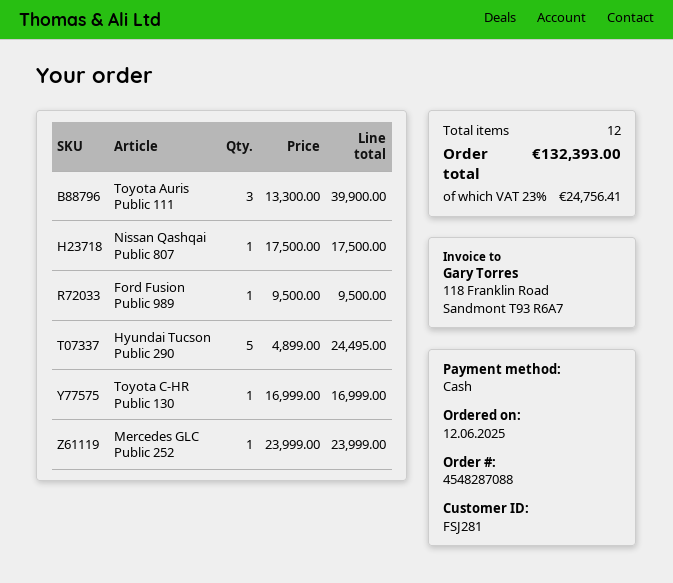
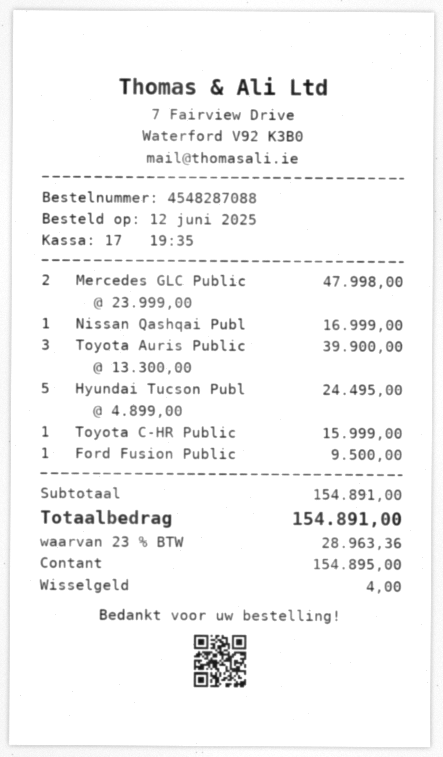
Nissan Qashqai Public 807: 1 x 17500.00 = 17500.00 -> 1 x 16999.00 = 16999.00
Toyota C-HR Public 130: 1 x 16999.00 = 16999.00 -> 1 x 15999.00 = 15999.00
Mercedes GLC Public 252: 1 x 23999.00 = 23999.00 -> 2 x 23999.00 = 47998.00
tax: 23% = 24756.41 -> 23% = 28963.36
total: 132393.00 -> 154891.00

